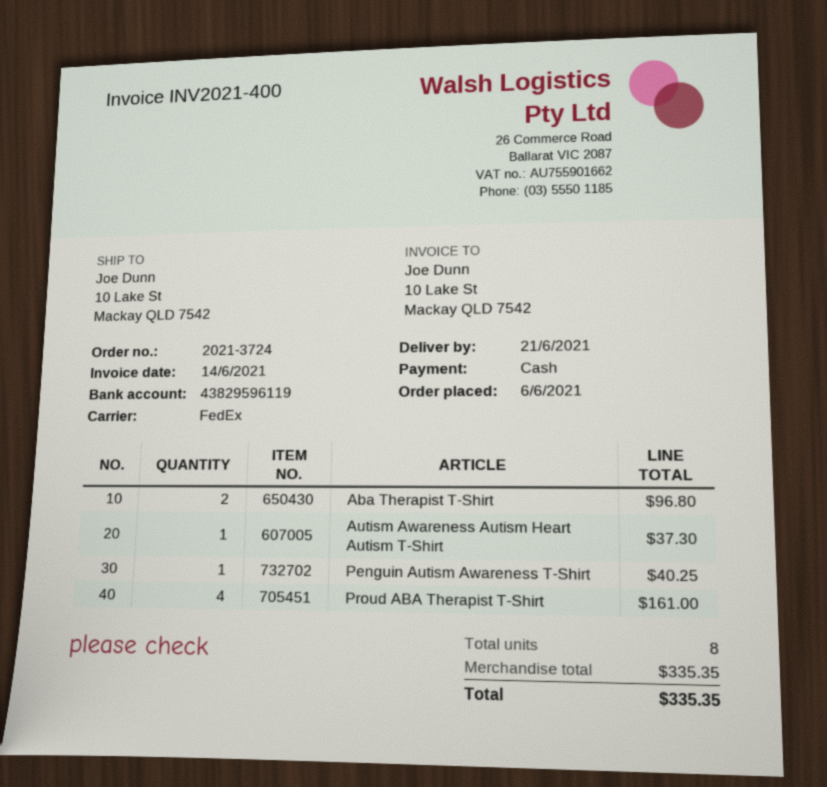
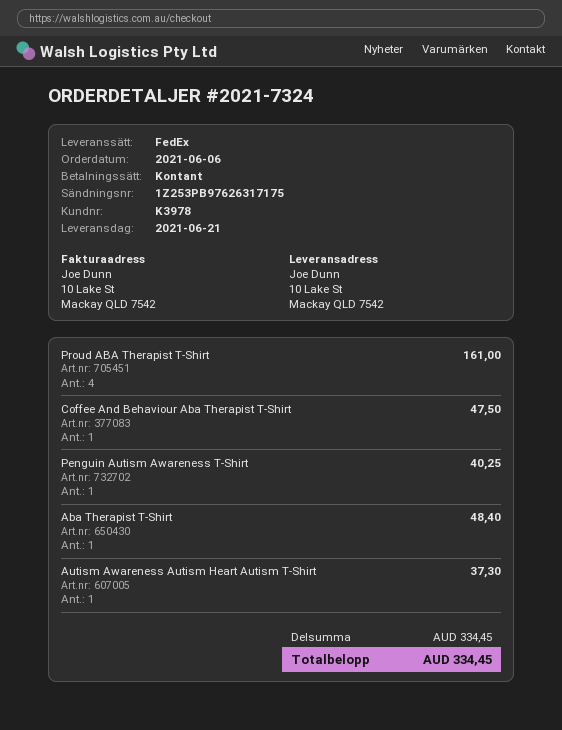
order number: 2021-3724 -> 2021-7324
Aba Therapist T-Shirt: 2 for 96.80 -> 1 for 48.40
Coffee And Behaviour Aba Therapist T-Shirt: none -> 1 for 47.50
subtotal: 335.35 -> 334.45
total: 335.35 -> 334.45

